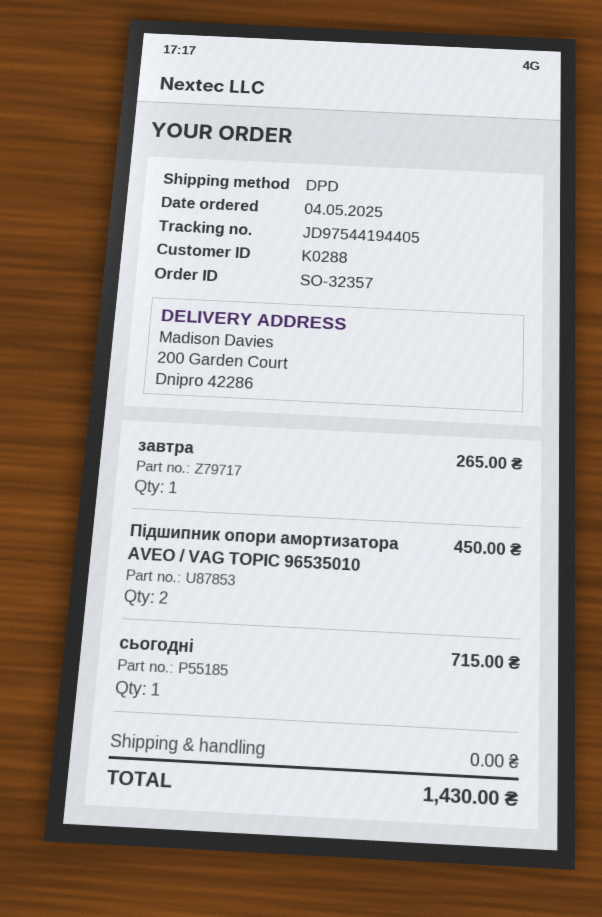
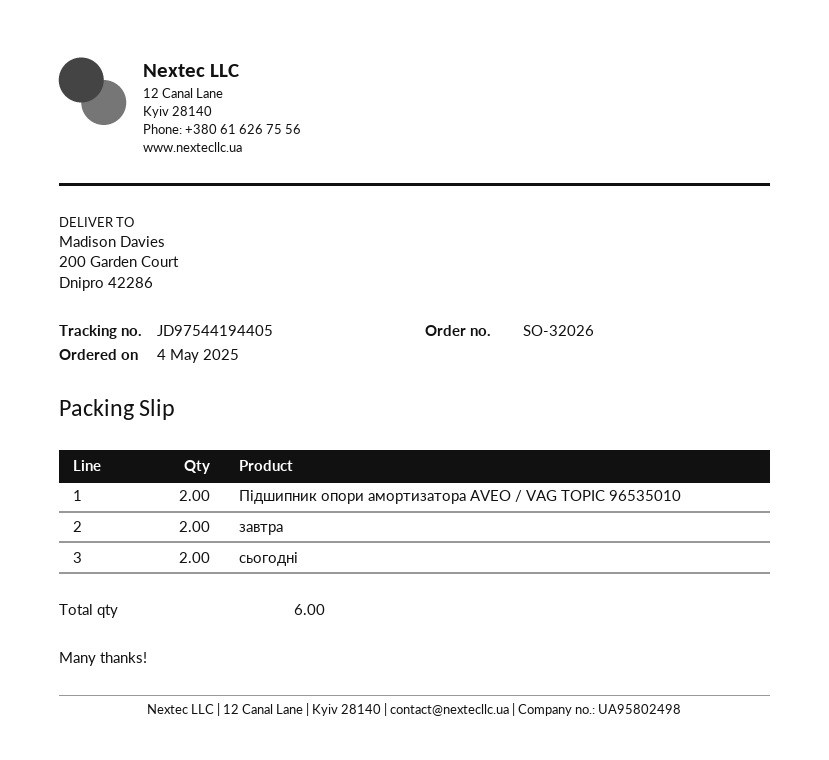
order number: SO-32357 -> SO-32026
завтра: 1 -> 2
сьогодні: 1 -> 2

